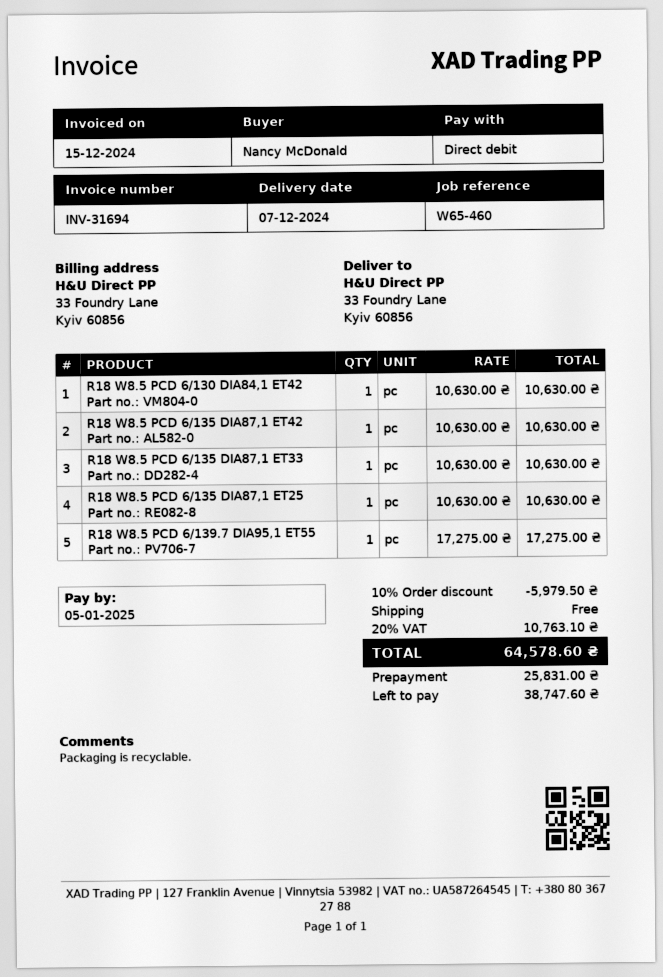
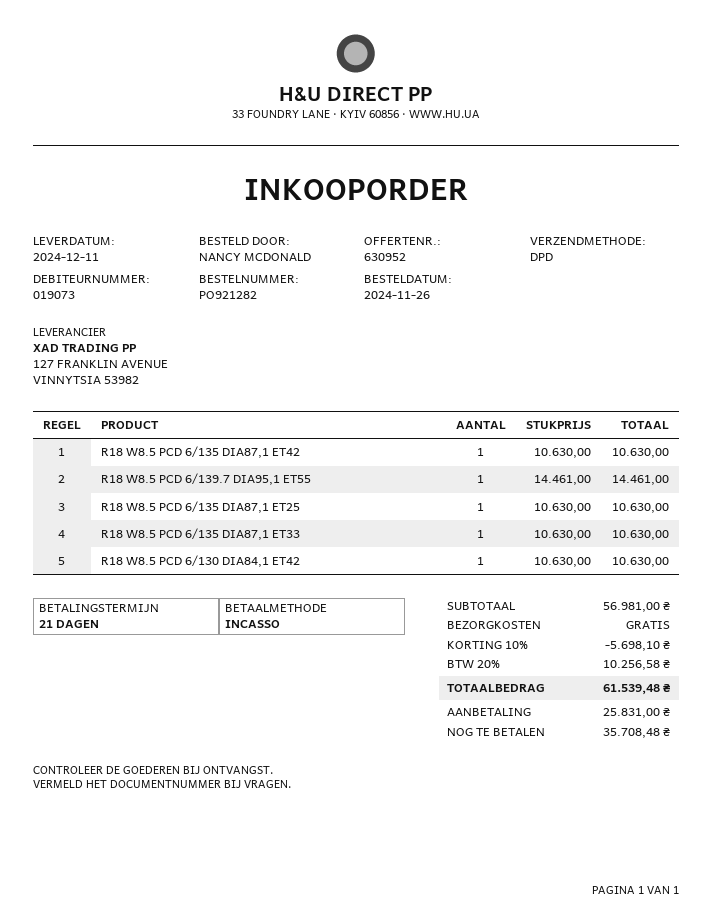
delivery date: 2024-12-07 -> 2024-12-11
R18 W8.5 PCD 6/139.7 DIA95,1 ET55: 1 x 17275.00 = 17275.00 -> 1 x 14461.00 = 14461.00
discount: 10% = 5979.50 -> 10% = 5698.10
tax: 20% = 10763.10 -> 20% = 10256.58
total: 64578.60 -> 61539.48
balance: 38747.60 -> 35708.48

